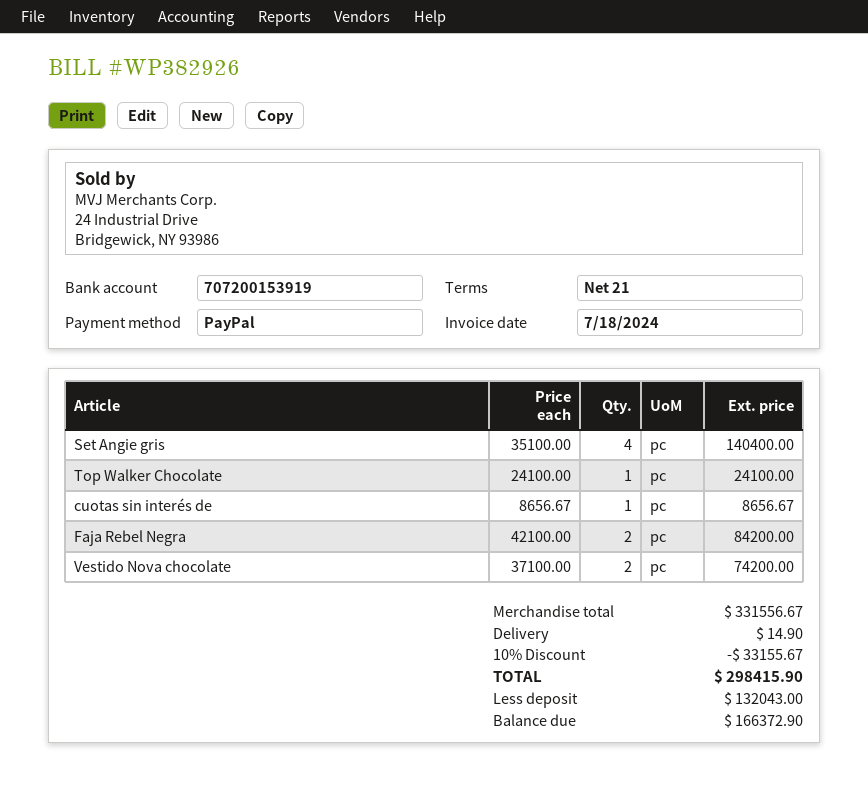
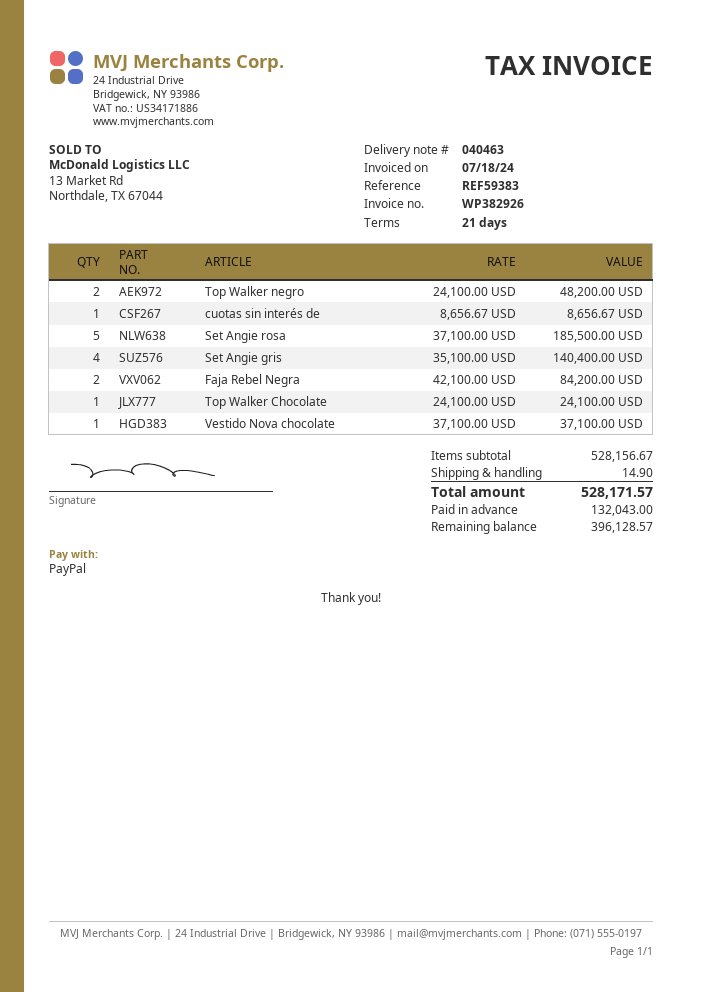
Vestido Nova chocolate: 2 x 37100.00 = 74200.00 -> 1 x 37100.00 = 37100.00
Top Walker negro: none -> 2 x 24100.00 = 48200.00
Set Angie rosa: none -> 5 x 37100.00 = 185500.00
subtotal: 331556.67 -> 528156.67
discount: 10% = 33155.67 -> none
total: 298415.90 -> 528171.57
balance: 166372.90 -> 396128.57

